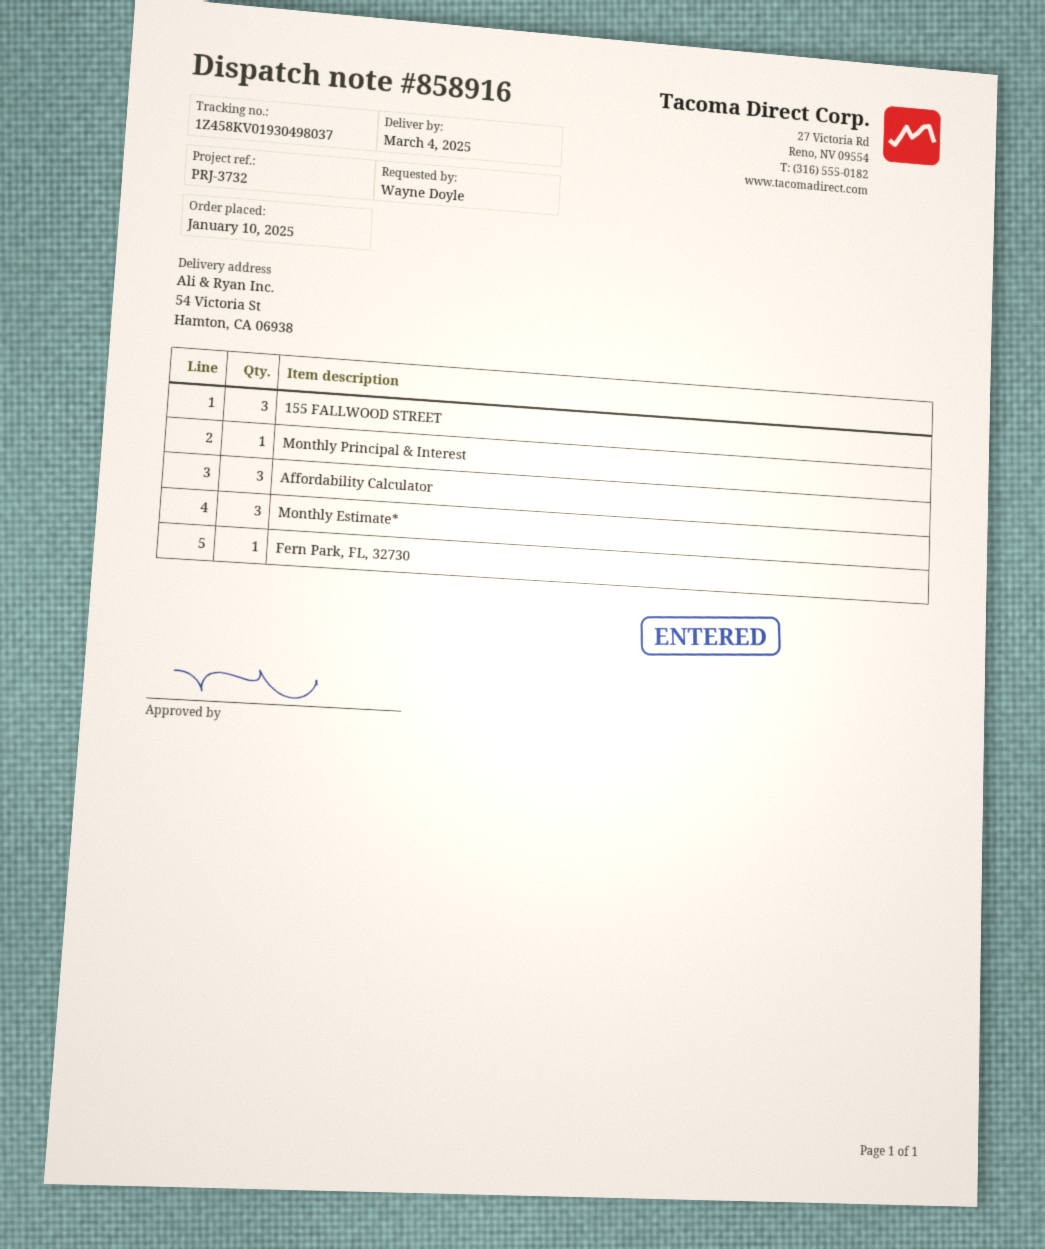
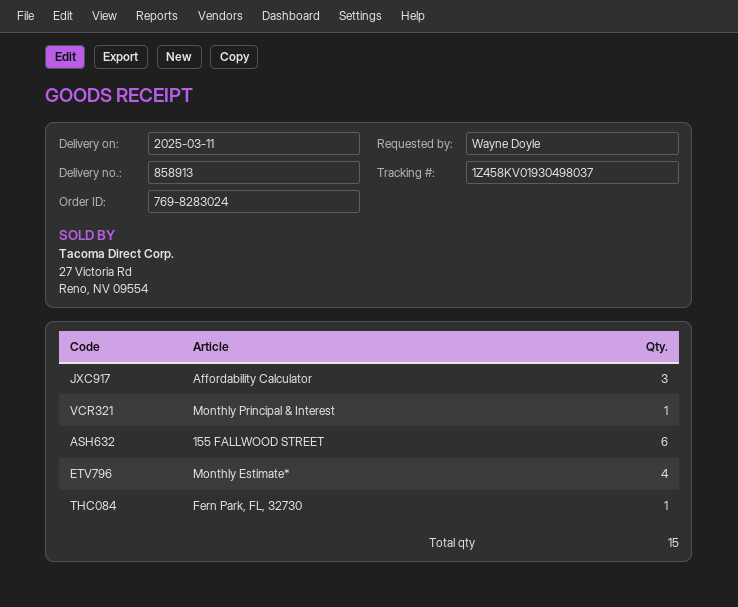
delivery note number: 858916 -> 858913
delivery date: 2025-03-04 -> 2025-03-11
155 FALLWOOD STREET: 3 -> 6
Monthly Estimate*: 3 -> 4

